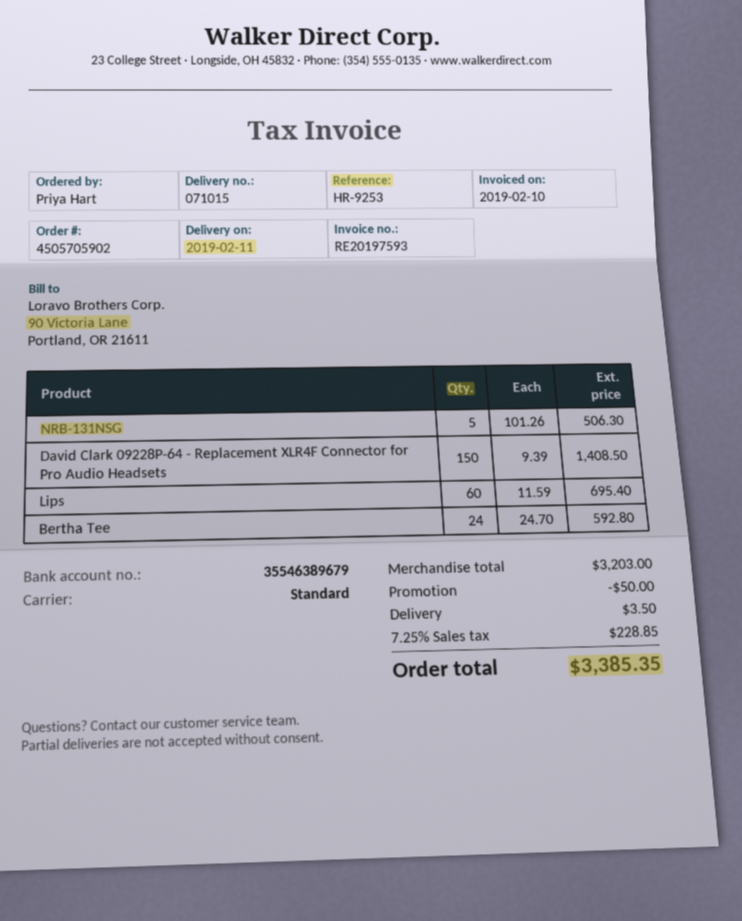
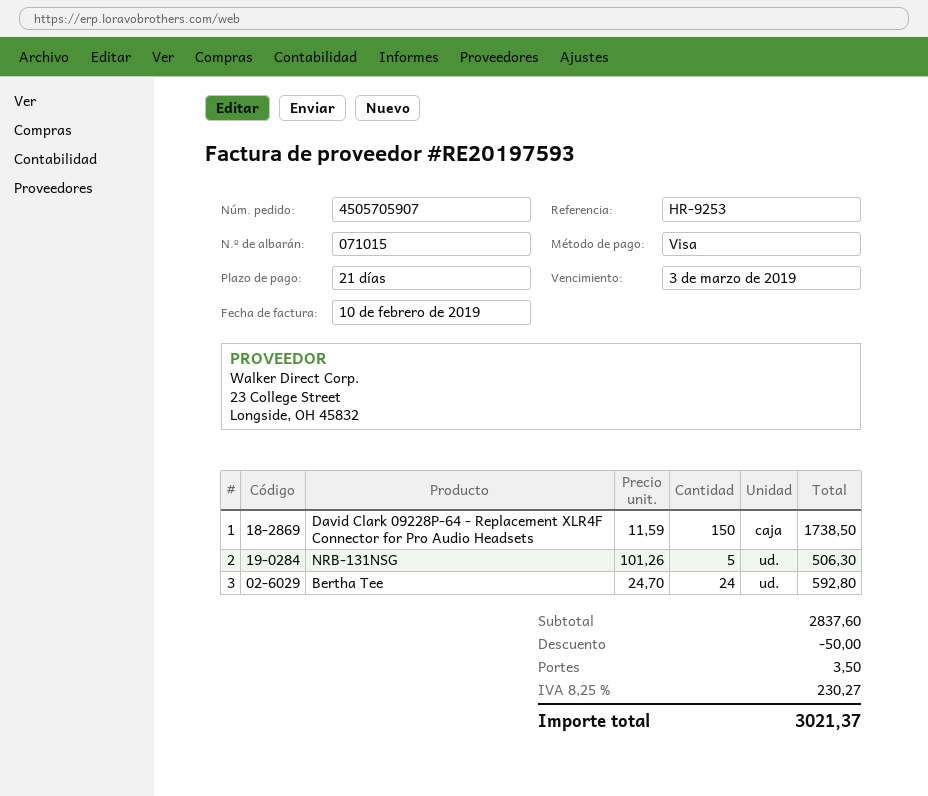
order number: 4505705902 -> 4505705907
David Clark 09228P-64 - Replacement XLR4F Connector for Pro Audio Headsets: 150 x 9.39 = 1408.50 -> 150 x 11.59 = 1738.50
Lips: 60 x 11.59 = 695.40 -> none
subtotal: 3203.00 -> 2837.60
tax: 7.25% = 228.85 -> 8.25% = 230.27
total: 3385.35 -> 3021.37

